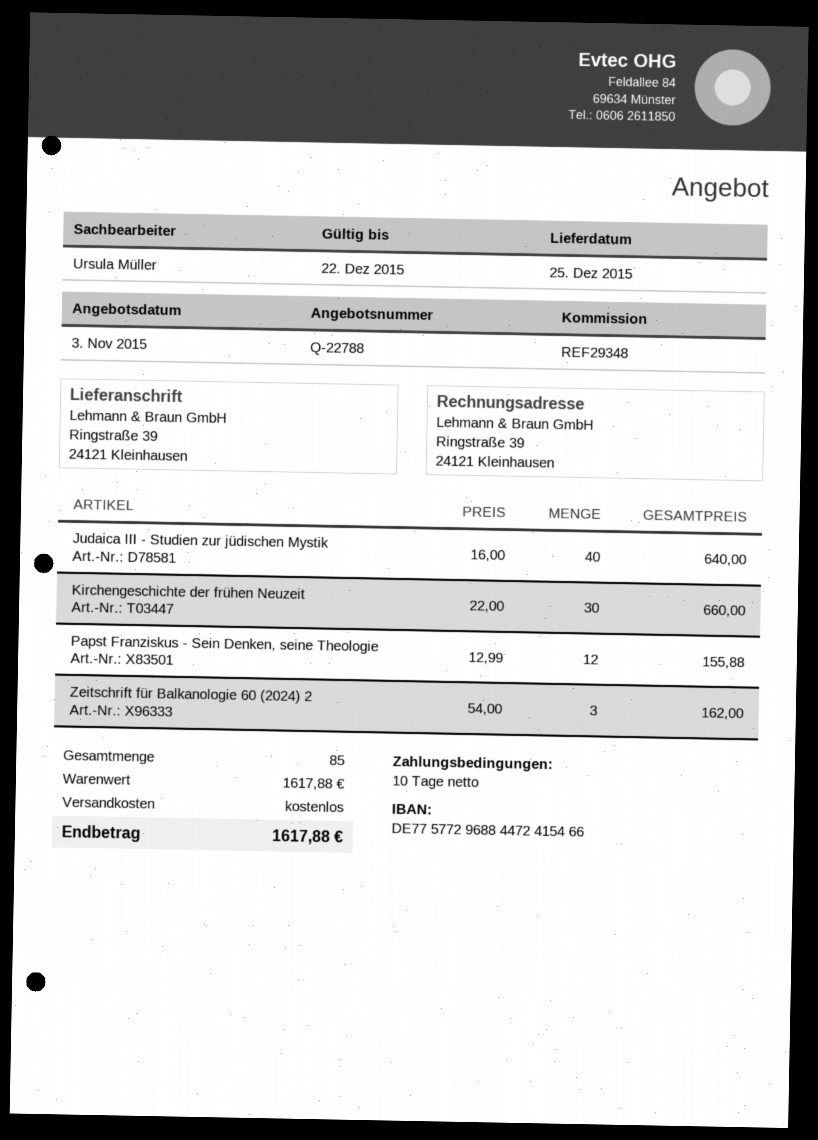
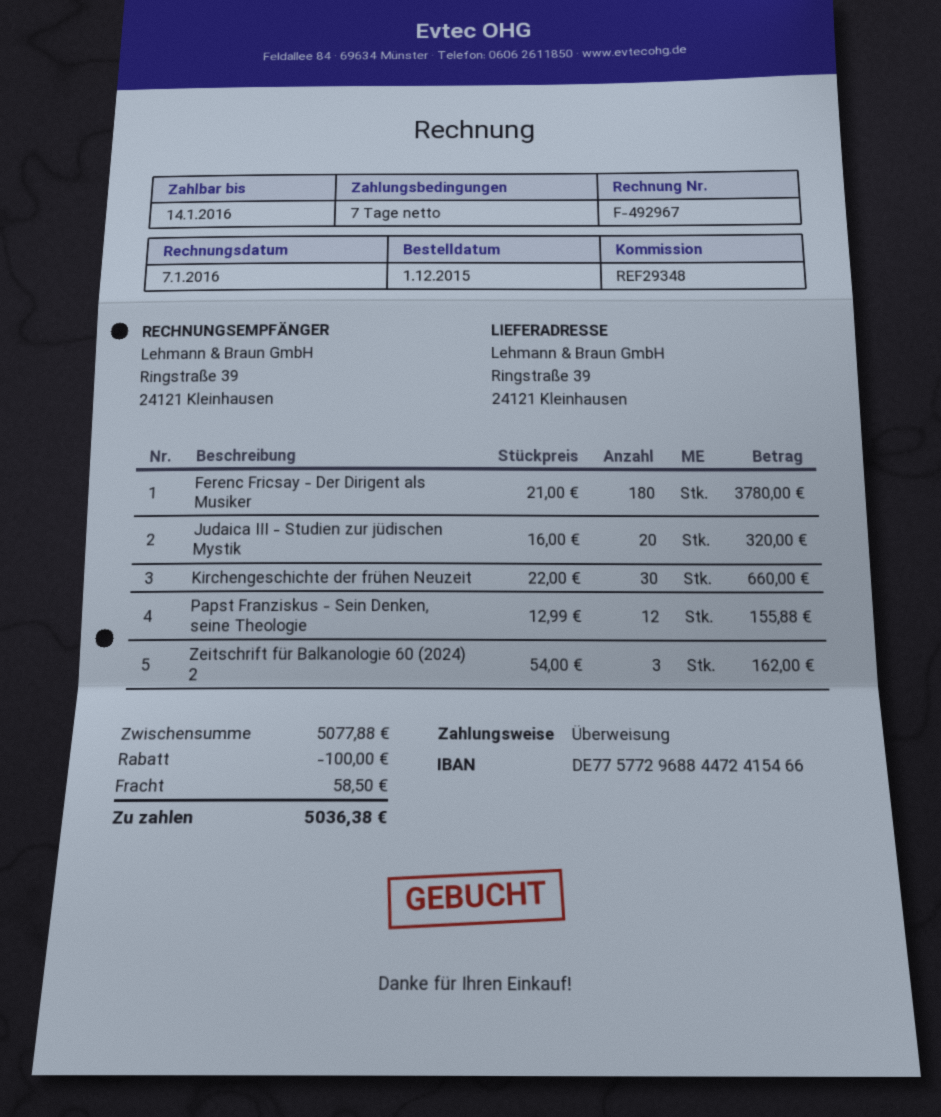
payment terms: 10 days -> 7 days
Judaica III - Studien zur jüdischen Mystik: 40 x 16.00 = 640.00 -> 20 x 16.00 = 320.00
Ferenc Fricsay - Der Dirigent als Musiker: none -> 180 x 21.00 = 3780.00
subtotal: 1617.88 -> 5077.88
discount: none -> 100.00
shipping: 0.00 -> 58.50
total: 1617.88 -> 5036.38

